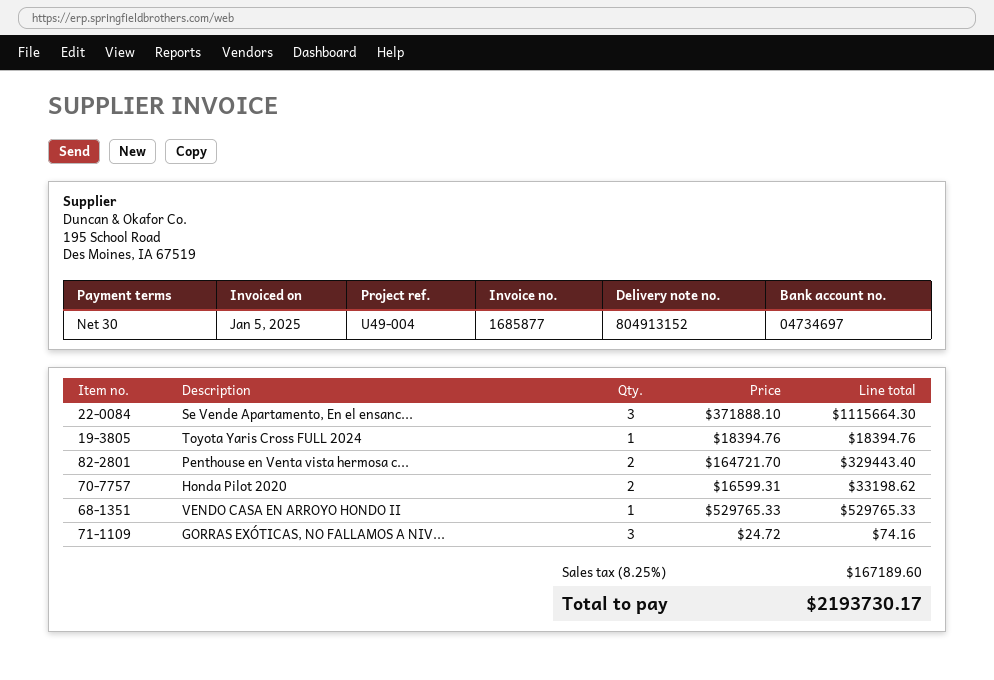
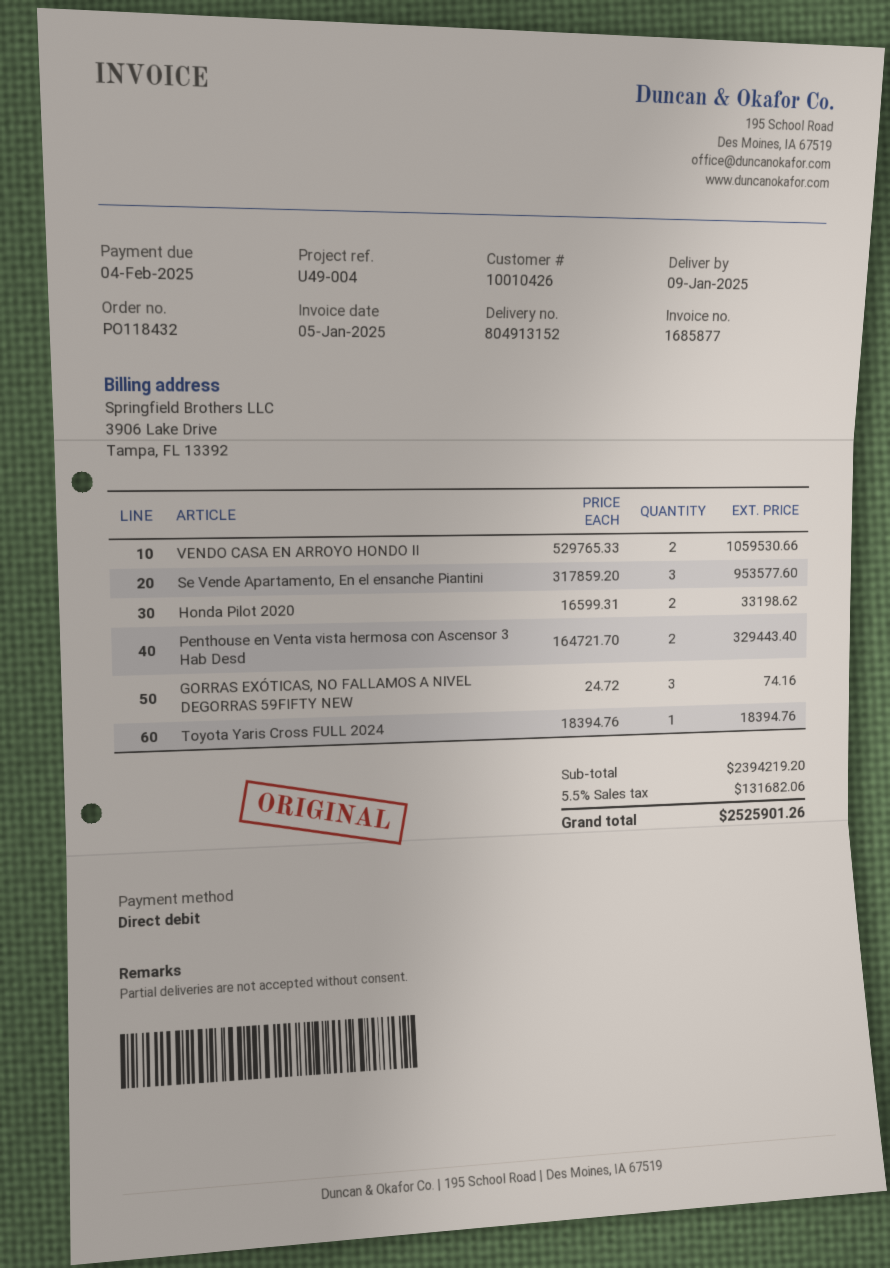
Se Vende Apartamento, En el ensanc...: 3 x 371888.10 = 1115664.30 -> 3 x 317859.20 = 953577.60
VENDO CASA EN ARROYO HONDO II: 1 x 529765.33 = 529765.33 -> 2 x 529765.33 = 1059530.66
tax: 8.25% = 167189.60 -> 5.5% = 131682.06
total: 2193730.17 -> 2525901.26

